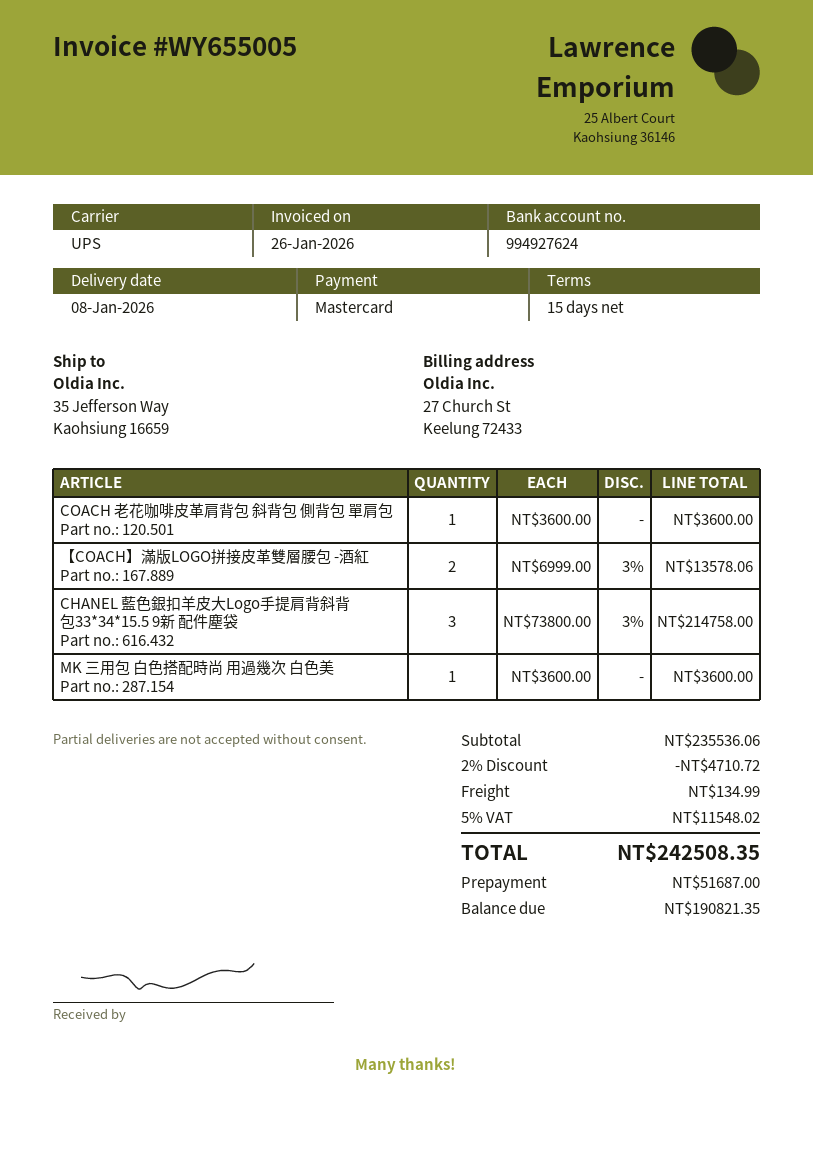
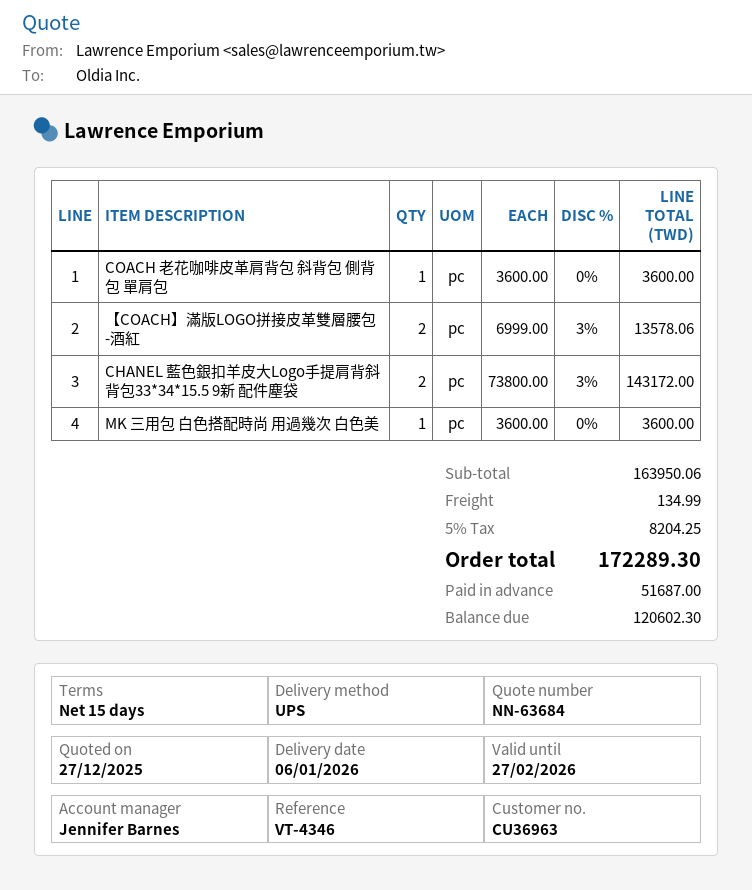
delivery date: 2026-01-08 -> 2026-01-06
CHANEL 藍色銀扣羊皮大Logo手提肩背斜背包33*34*15.5 9新 配件塵袋: 3 x 73800.00 - 3% = 214758.00 -> 2 x 73800.00 - 3% = 143172.00
subtotal: 235536.06 -> 163950.06
discount: 2% = 4710.72 -> none
tax: 5% = 11548.02 -> 5% = 8204.25
total: 242508.35 -> 172289.30
balance: 190821.35 -> 120602.30

